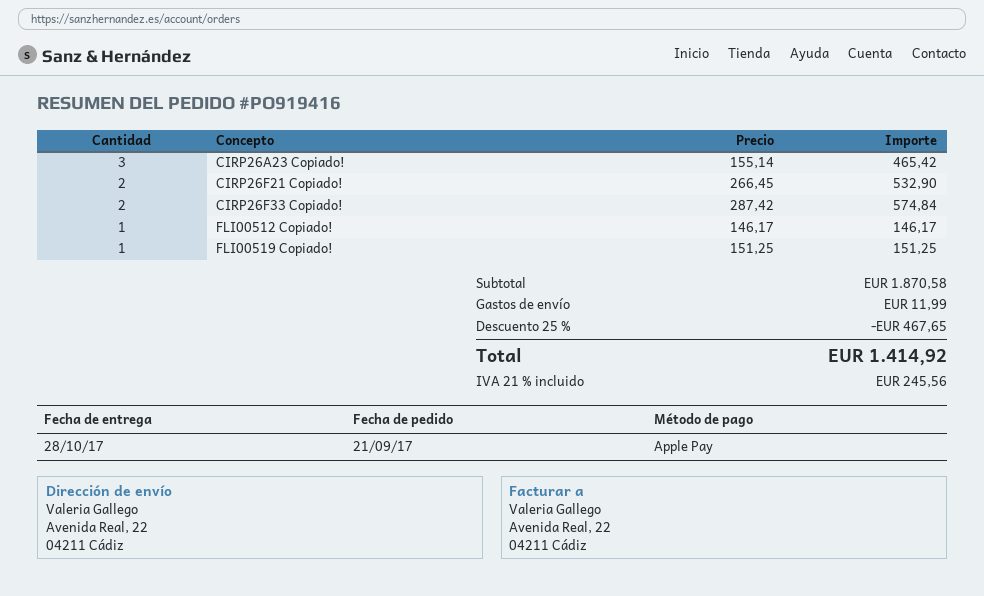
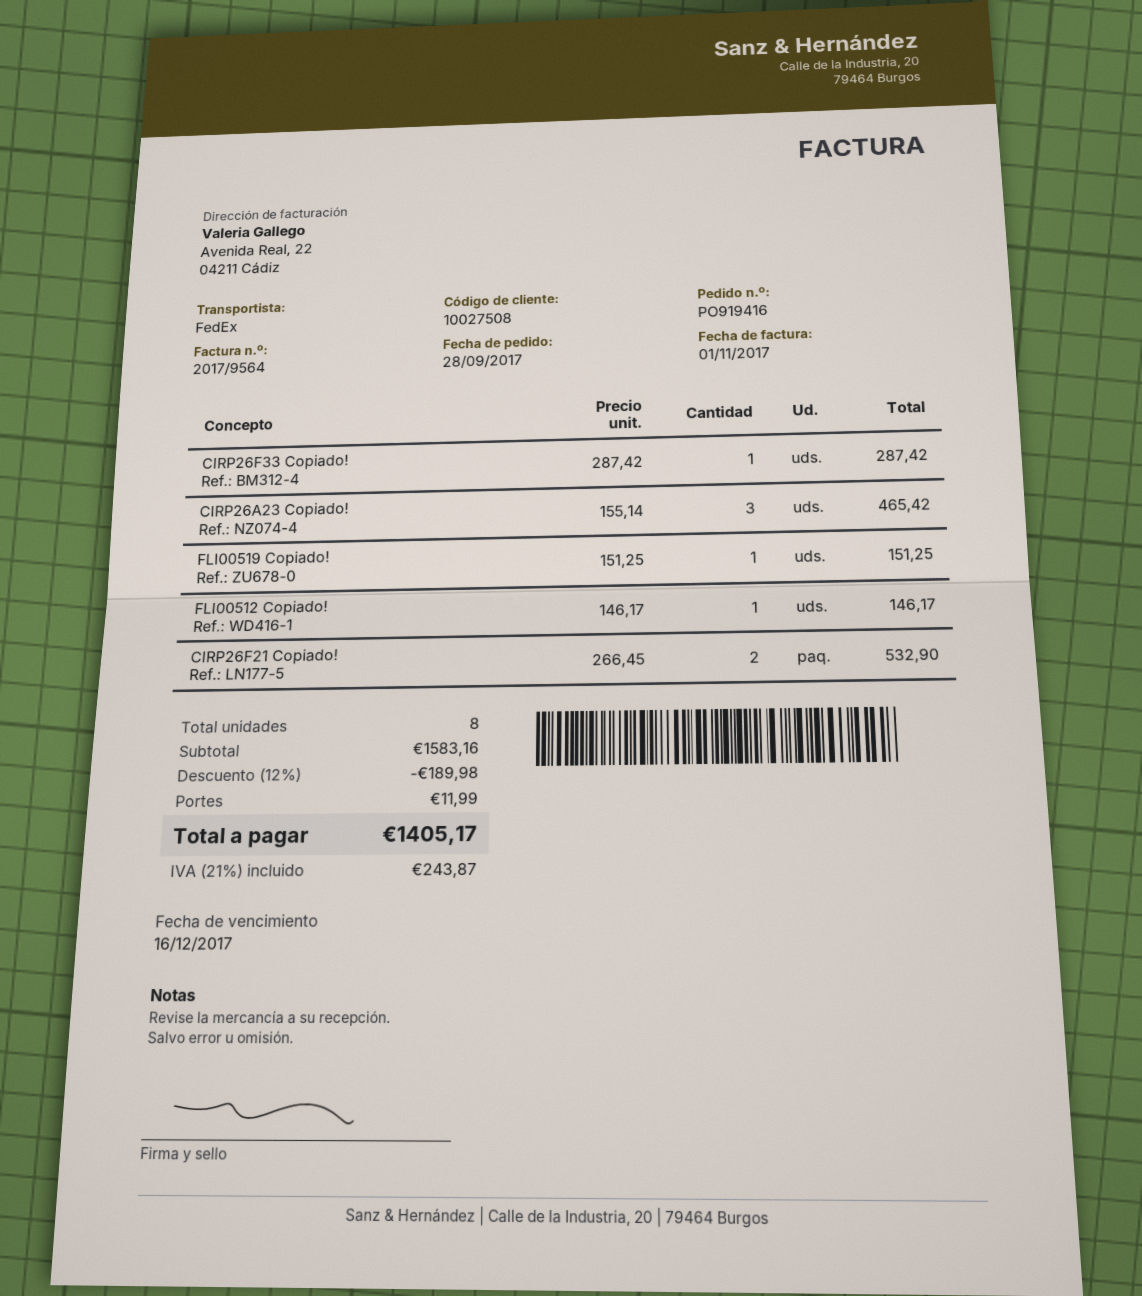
order date: 2017-09-21 -> 2017-09-28
CIRP26F33 Copiado!: 2 x 287.42 = 574.84 -> 1 x 287.42 = 287.42
subtotal: 1870.58 -> 1583.16
discount: 25% = 467.65 -> 12% = 189.98
tax: 21% = 245.56 -> 21% = 243.87
total: 1414.92 -> 1405.17

